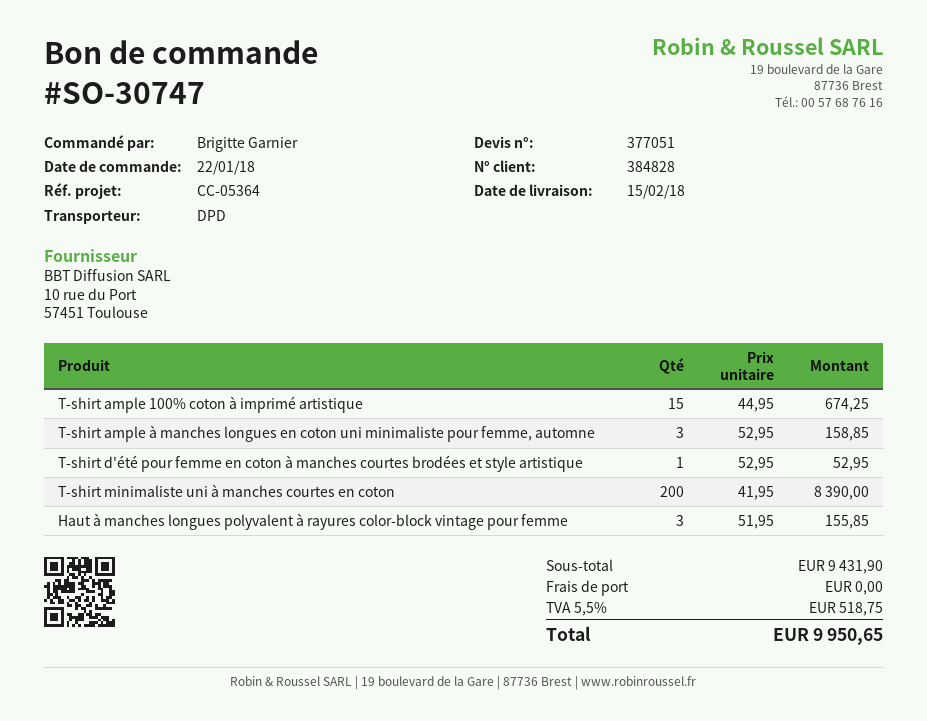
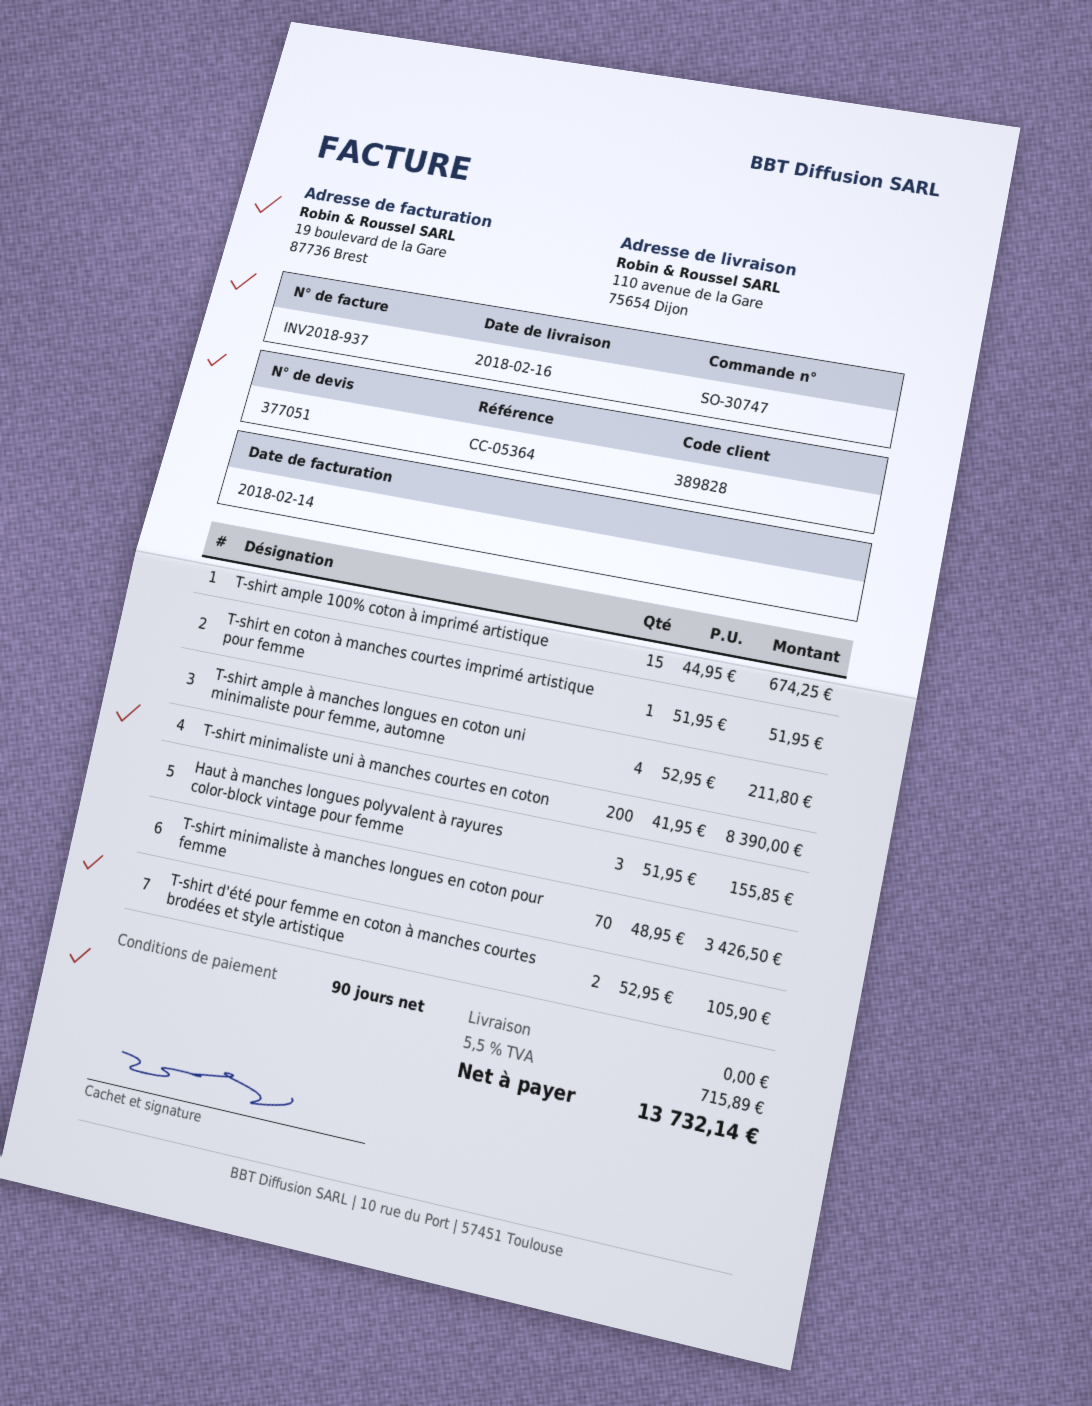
delivery date: 2018-02-15 -> 2018-02-16
customer number: 384828 -> 389828
T-shirt ample à manches longues en coton uni minimaliste pour femme, automne: 3 x 52.95 = 158.85 -> 4 x 52.95 = 211.80
T-shirt d'été pour femme en coton à manches courtes brodées et style artistique: 1 x 52.95 = 52.95 -> 2 x 52.95 = 105.90
T-shirt en coton à manches courtes imprimé artistique pour femme: none -> 1 x 51.95 = 51.95
T-shirt minimaliste à manches longues en coton pour femme: none -> 70 x 48.95 = 3426.50
tax: 5.5% = 518.75 -> 5.5% = 715.89
total: 9950.65 -> 13732.14

